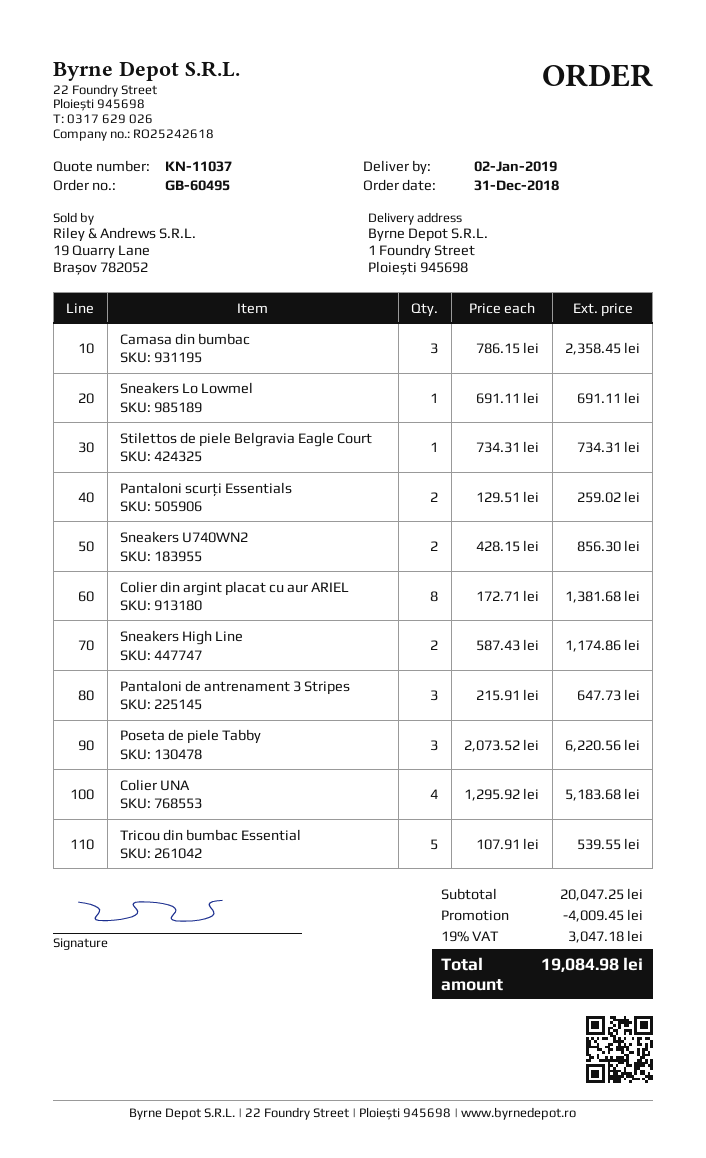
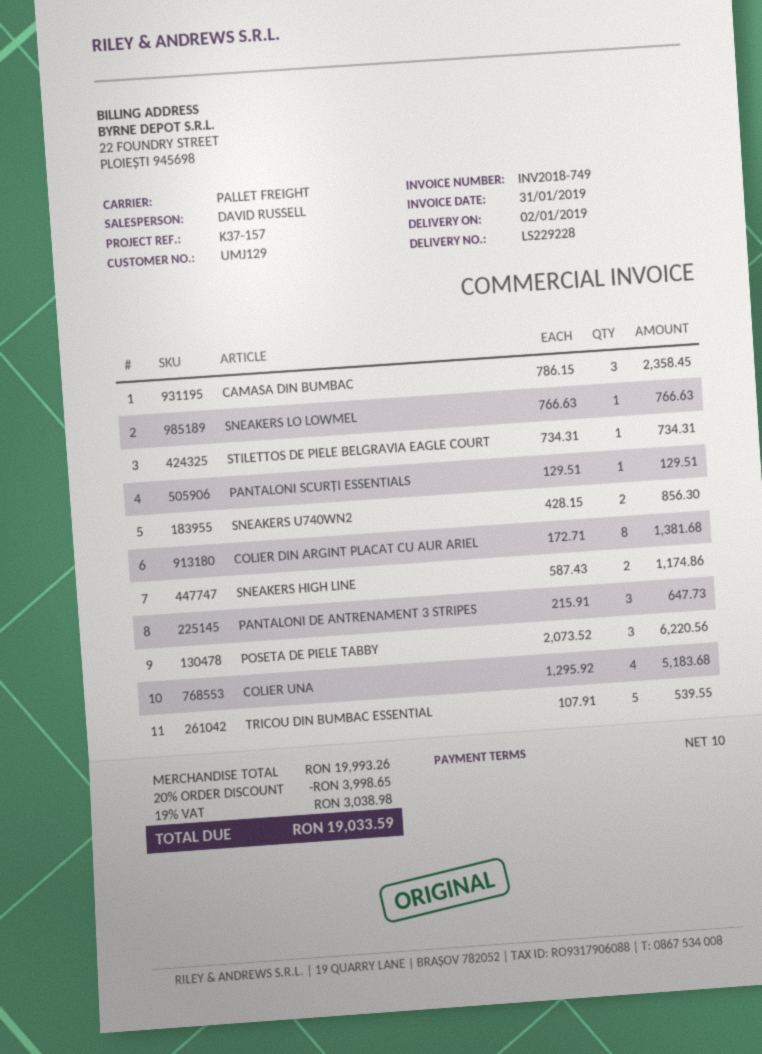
Sneakers Lo Lowmel: 1 x 691.11 = 691.11 -> 1 x 766.63 = 766.63
Pantaloni scurți Essentials: 2 x 129.51 = 259.02 -> 1 x 129.51 = 129.51
subtotal: 20047.25 -> 19993.26
discount: 4009.45 -> 3998.65
tax: 19% = 3047.18 -> 19% = 3038.98
total: 19084.98 -> 19033.59

